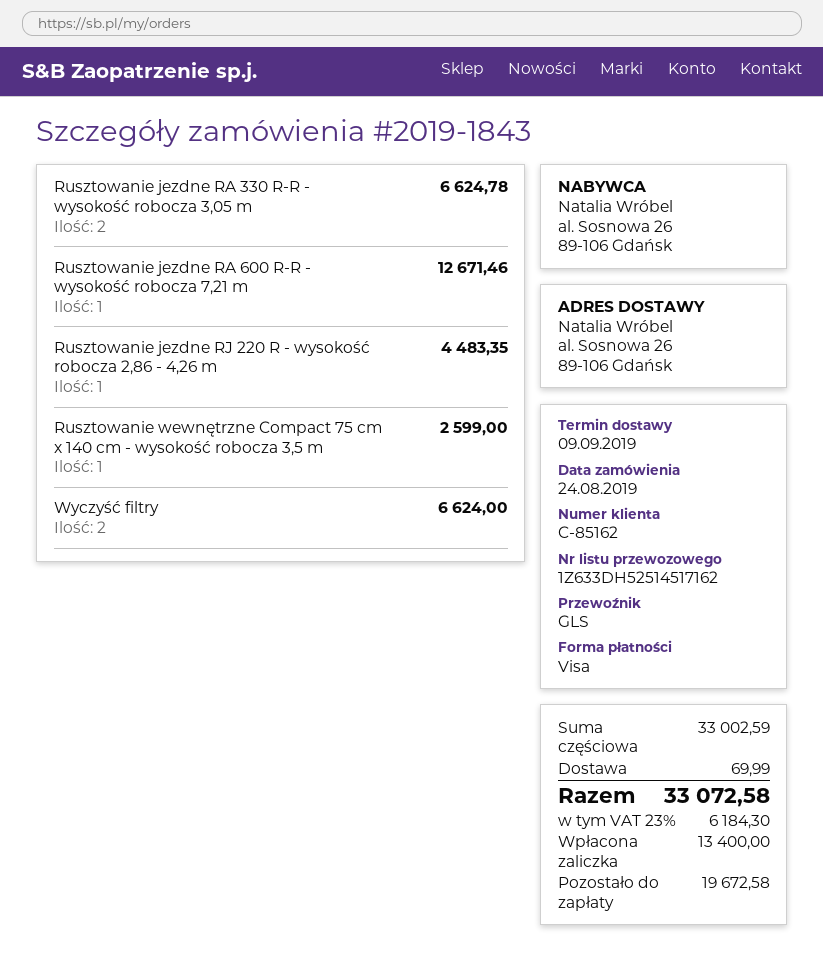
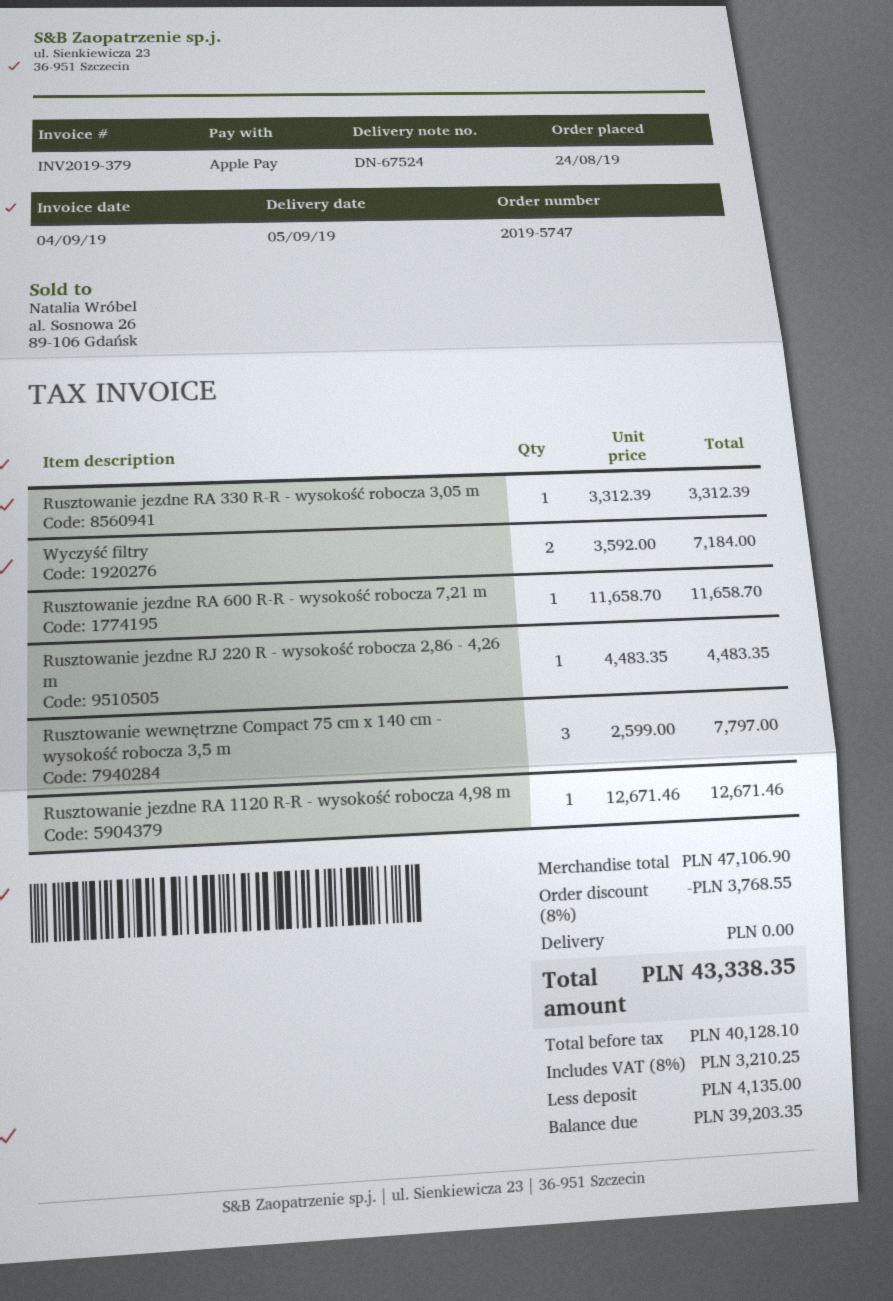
order number: 2019-1843 -> 2019-5747
delivery date: 2019-09-09 -> 2019-09-05
payment method: Visa -> Apple Pay
Rusztowanie jezdne RA 330 R-R - wysokość robocza 3,05 m: 2 for 6624.78 -> 1 for 3312.39
Rusztowanie jezdne RA 600 R-R - wysokość robocza 7,21 m: 1 for 12671.46 -> 1 for 11658.70
Rusztowanie wewnętrzne Compact 75 cm x 140 cm - wysokość robocza 3,5 m: 1 for 2599.00 -> 3 for 7797.00
Wyczyść filtry: 2 for 6624.00 -> 2 for 7184.00
Rusztowanie jezdne RA 1120 R-R - wysokość robocza 4,98 m: none -> 1 for 12671.46
subtotal: 33002.59 -> 47106.90
discount: none -> 8% = 3768.55
shipping: 69.99 -> 0.00
tax: 23% = 6184.30 -> 8% = 3210.25
total: 33072.58 -> 43338.35
deposit: 13400.00 -> 4135.00
balance: 19672.58 -> 39203.35

